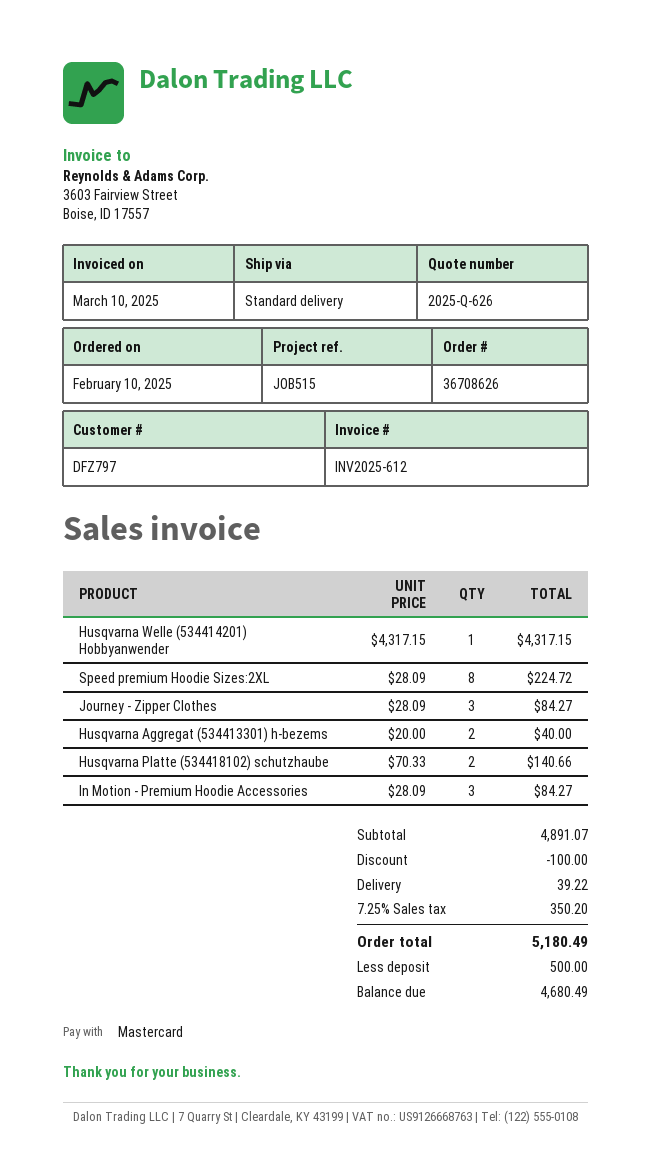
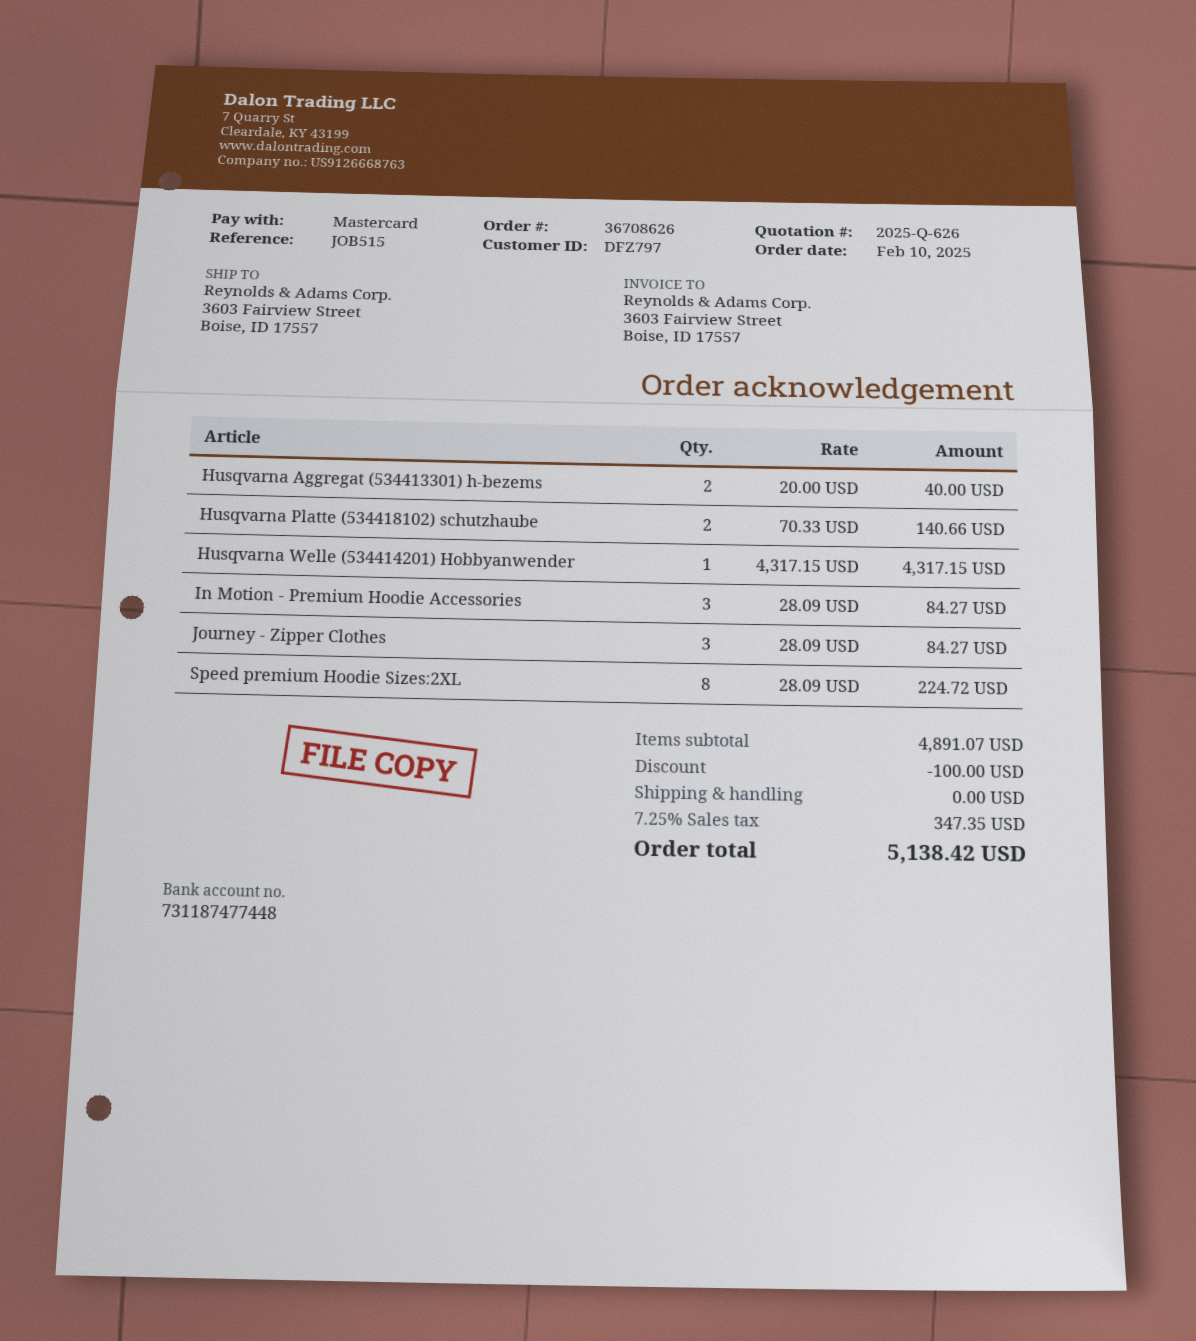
shipping: 39.22 -> 0.00
tax: 7.25% = 350.20 -> 7.25% = 347.35
total: 5180.49 -> 5138.42

